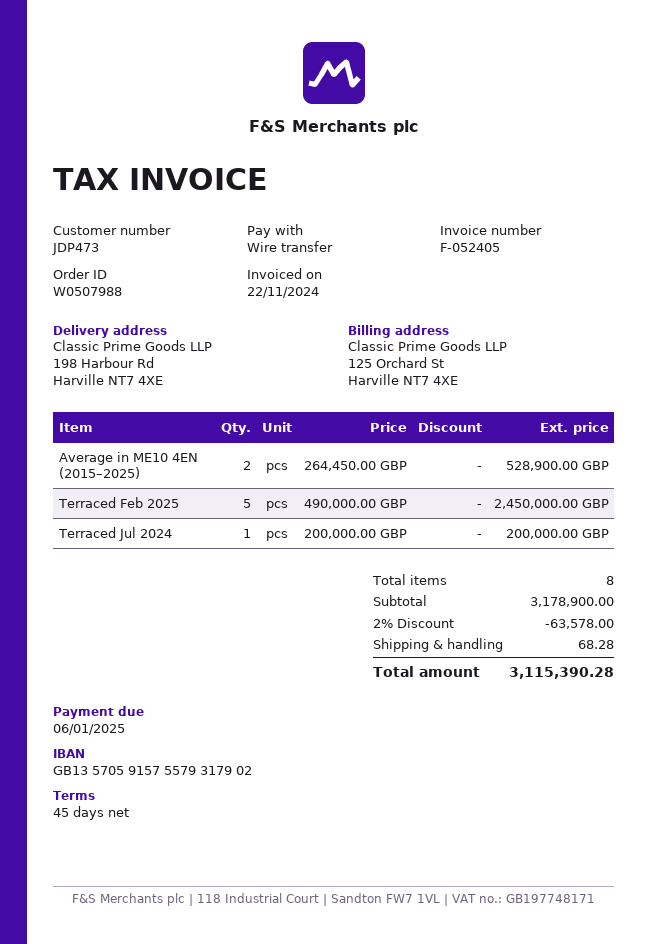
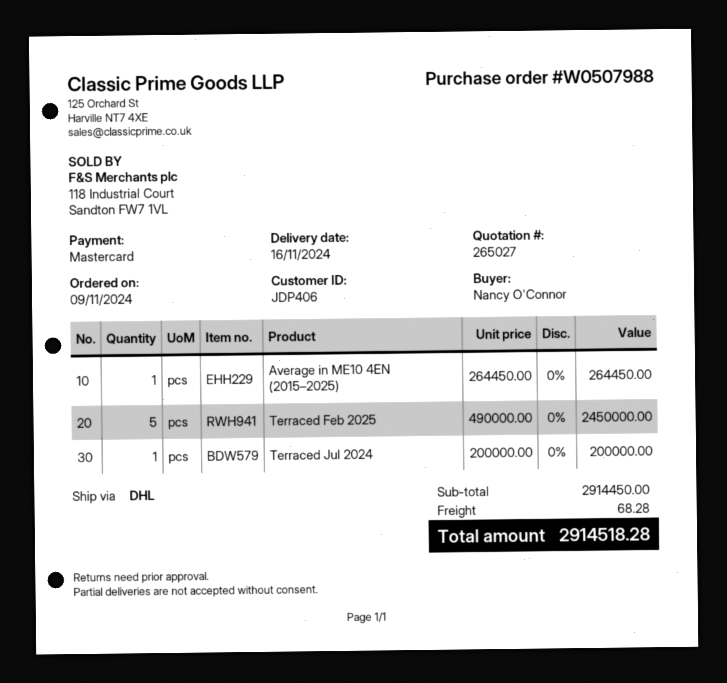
customer number: JDP473 -> JDP406
payment method: bank transfer -> Mastercard
Average in ME10 4EN (2015–2025): 2 x 264450.00 = 528900.00 -> 1 x 264450.00 = 264450.00
subtotal: 3178900.00 -> 2914450.00
discount: 2% = 63578.00 -> none
total: 3115390.28 -> 2914518.28

